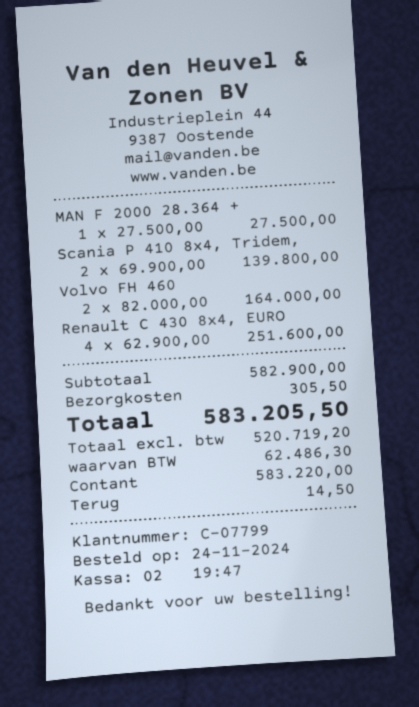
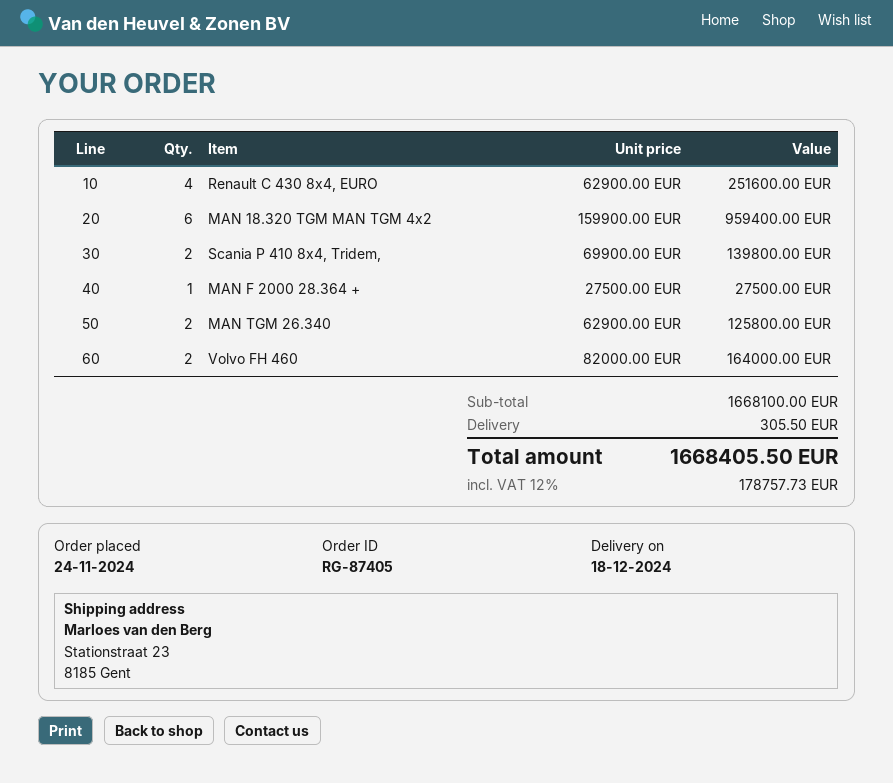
MAN 18.320 TGM MAN TGM 4x2: none -> 6 x 159900.00 = 959400.00
MAN TGM 26.340: none -> 2 x 62900.00 = 125800.00
subtotal: 582900.00 -> 1668100.00
tax: 62486.30 -> 178757.73
total: 583205.50 -> 1668405.50

